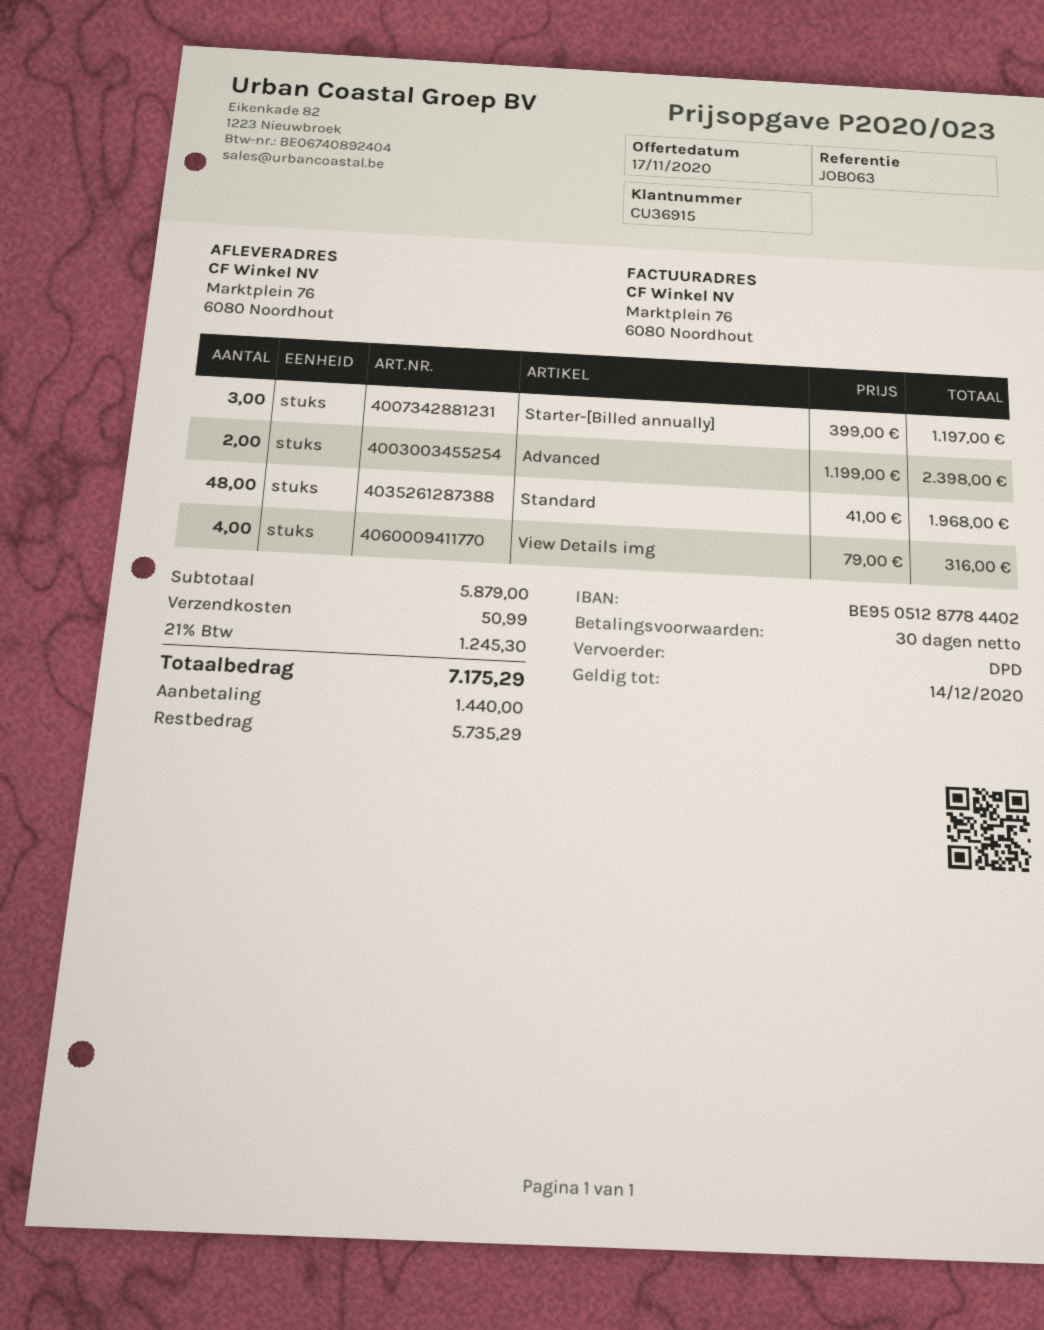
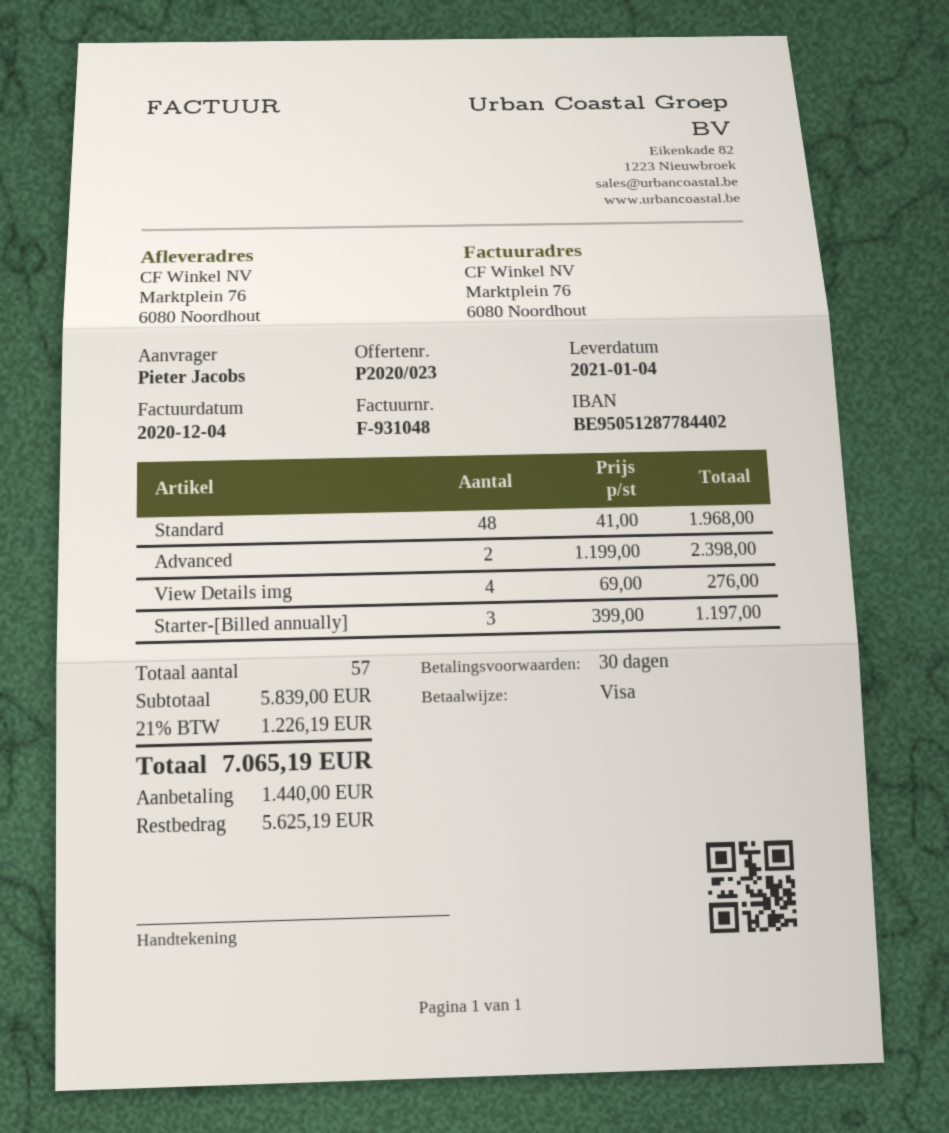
View Details img: 4 x 79.00 = 316.00 -> 4 x 69.00 = 276.00
subtotal: 5879.00 -> 5839.00
shipping: 50.99 -> none
tax: 21% = 1245.30 -> 21% = 1226.19
total: 7175.29 -> 7065.19
balance: 5735.29 -> 5625.19

